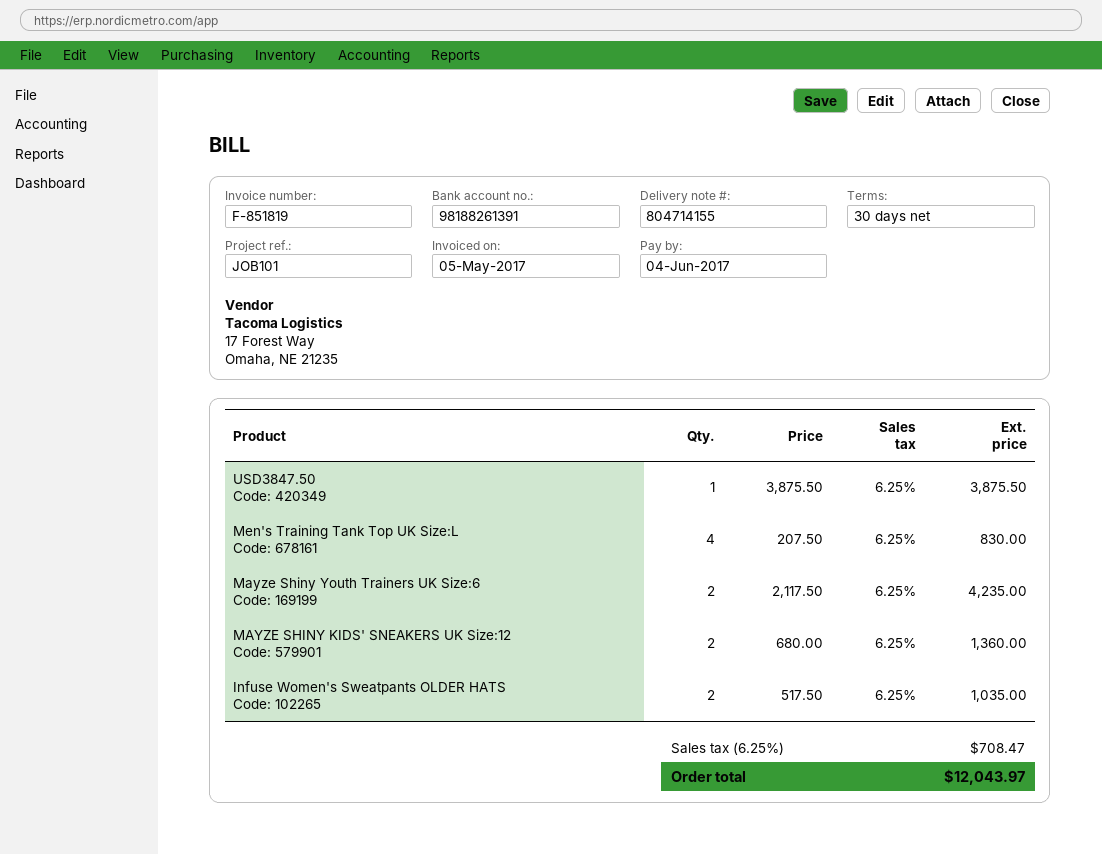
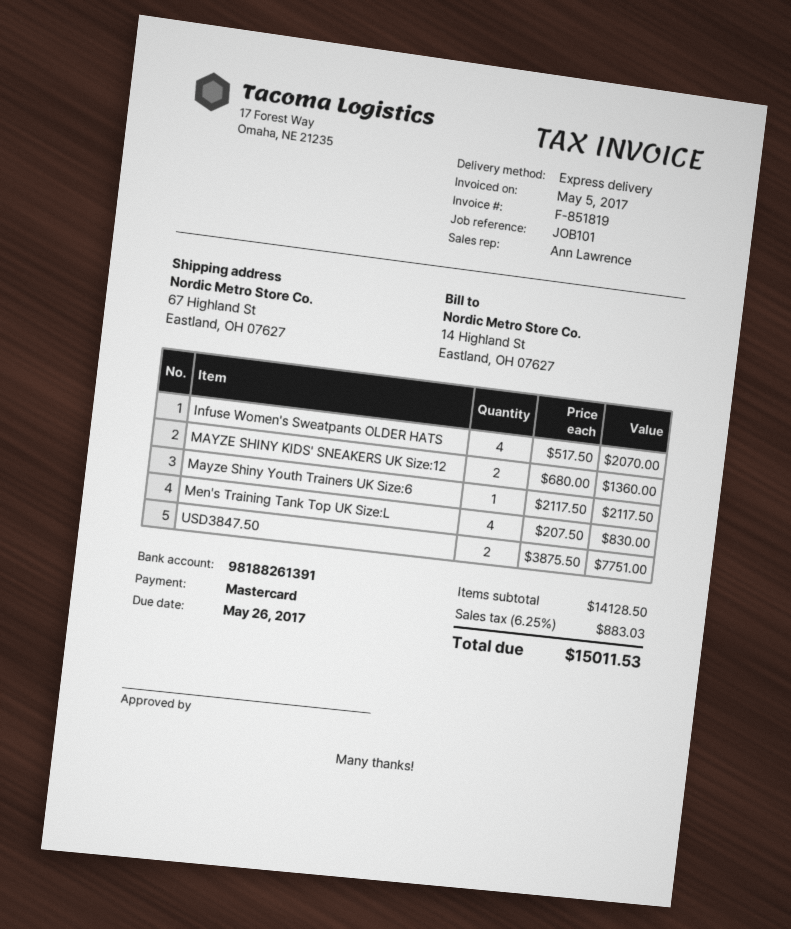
due date: 2017-06-04 -> 2017-05-26
USD3847.50: 1 x 3875.50 = 3875.50 -> 2 x 3875.50 = 7751.00
Mayze Shiny Youth Trainers UK Size:6: 2 x 2117.50 = 4235.00 -> 1 x 2117.50 = 2117.50
Infuse Women's Sweatpants OLDER HATS: 2 x 517.50 = 1035.00 -> 4 x 517.50 = 2070.00
tax: 6.25% = 708.47 -> 6.25% = 883.03
total: 12043.97 -> 15011.53

